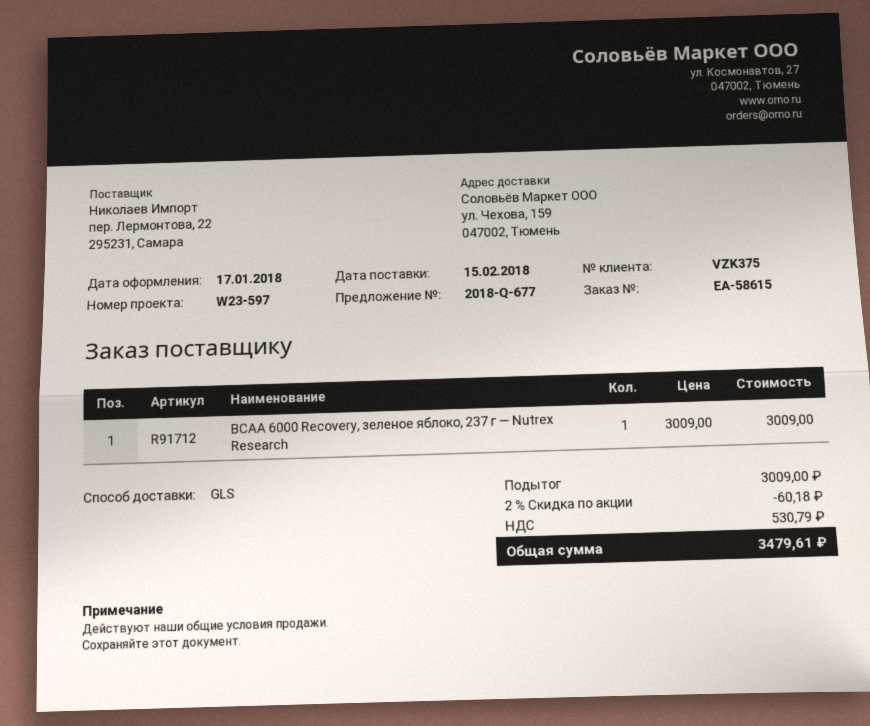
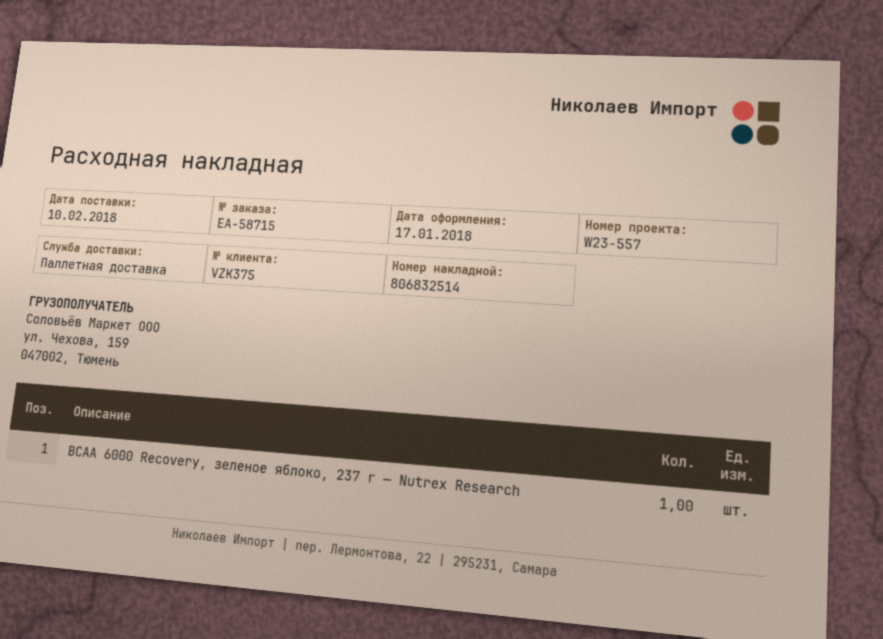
order number: EA-58615 -> EA-58715
delivery date: 2018-02-15 -> 2018-02-10
reference: W23-597 -> W23-557
shipping method: GLS -> pallet freight

